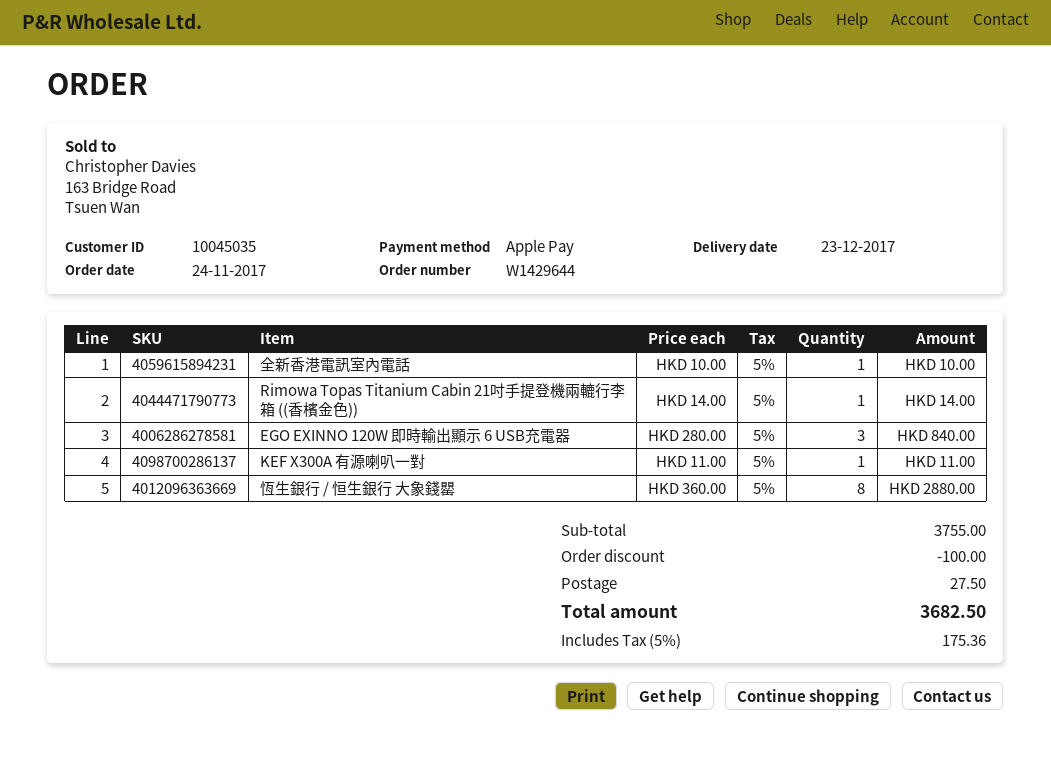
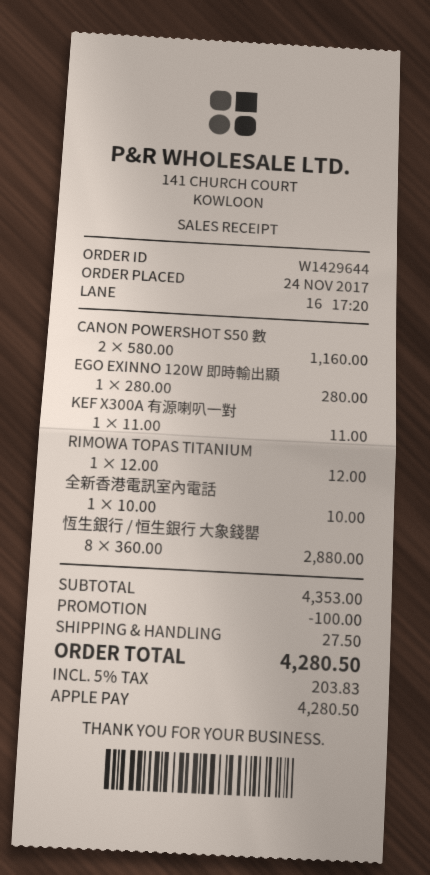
Rimowa Topas Titanium Cabin 21吋手提登機兩轆行李箱 ((香檳金色)): 1 x 14.00 = 14.00 -> 1 x 12.00 = 12.00
EGO EXINNO 120W 即時輸出顯示 6 USB充電器: 3 x 280.00 = 840.00 -> 1 x 280.00 = 280.00
CANON POWERSHOT S50 數: none -> 2 x 580.00 = 1160.00
subtotal: 3755.00 -> 4353.00
tax: 5% = 175.36 -> 5% = 203.83
total: 3682.50 -> 4280.50

